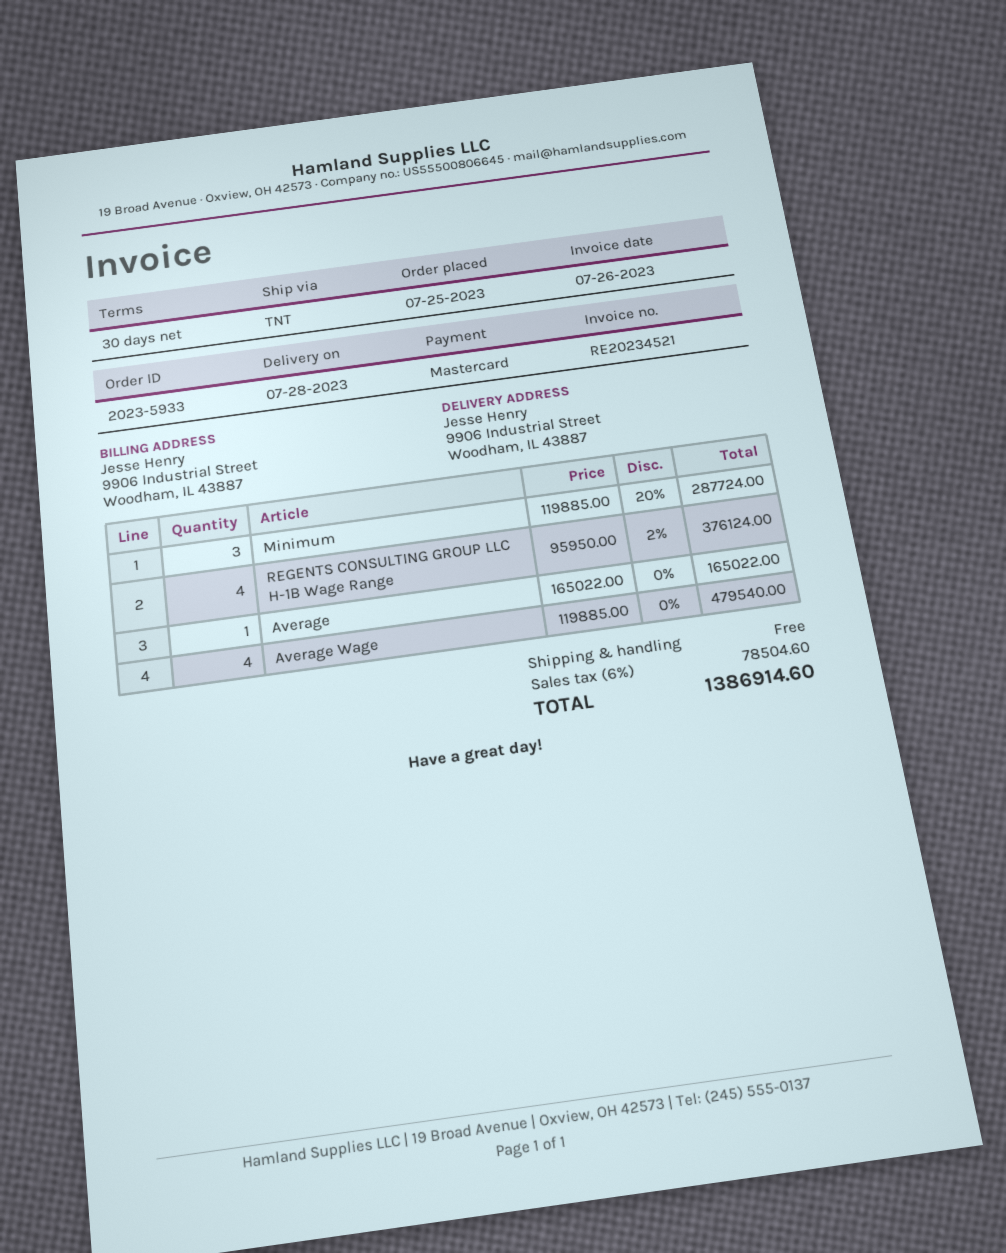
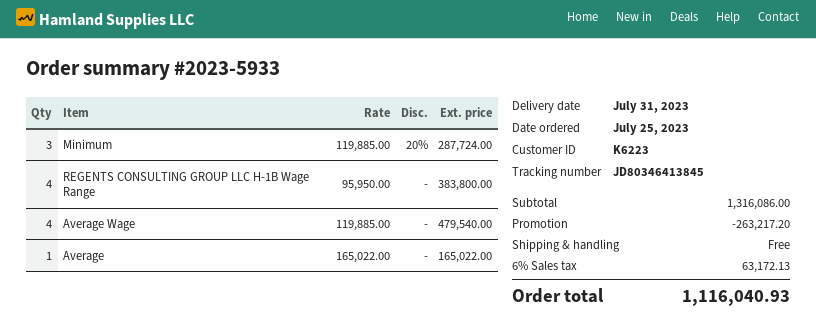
delivery date: 2023-07-28 -> 2023-07-31
REGENTS CONSULTING GROUP LLC H-1B Wage Range: 4 x 95950.00 - 2% = 376124.00 -> 4 x 95950.00 = 383800.00
discount: none -> 263217.20
tax: 6% = 78504.60 -> 6% = 63172.13
total: 1386914.60 -> 1116040.93

